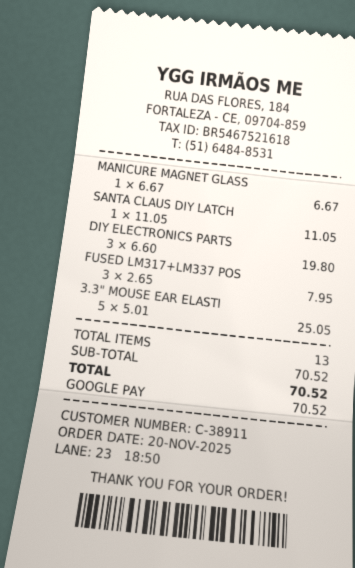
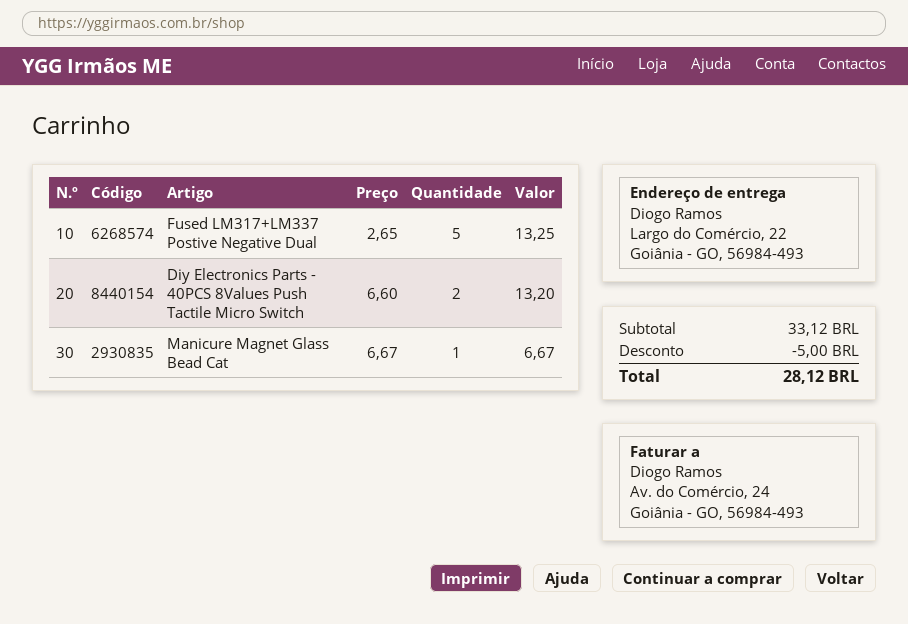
SANTA CLAUS DIY LATCH: 1 x 11.05 = 11.05 -> none
DIY ELECTRONICS PARTS: 3 x 6.60 = 19.80 -> 2 x 6.60 = 13.20
FUSED LM317+LM337 POS: 3 x 2.65 = 7.95 -> 5 x 2.65 = 13.25
3.3" MOUSE EAR ELASTI: 5 x 5.01 = 25.05 -> none
subtotal: 70.52 -> 33.12
discount: none -> 5.00
total: 70.52 -> 28.12

